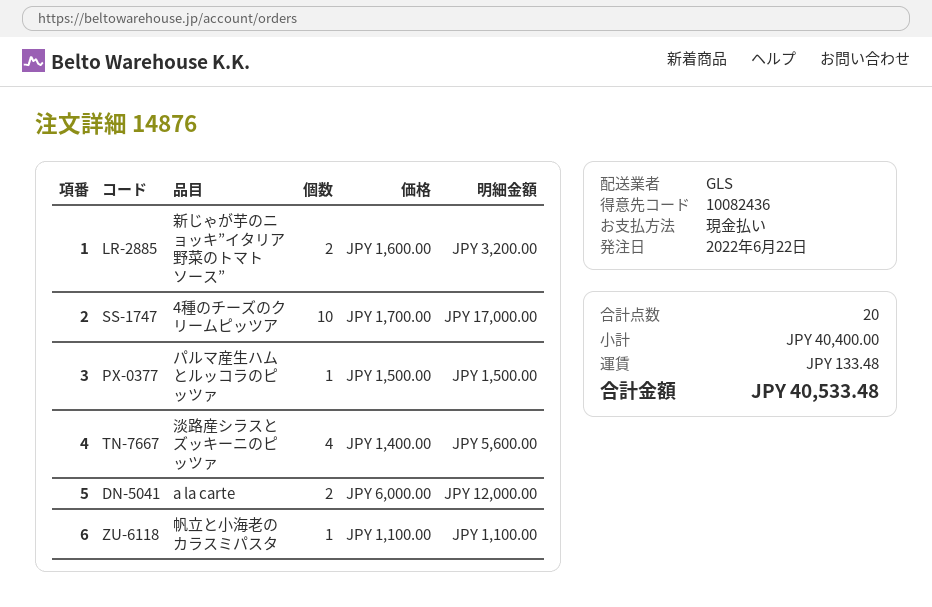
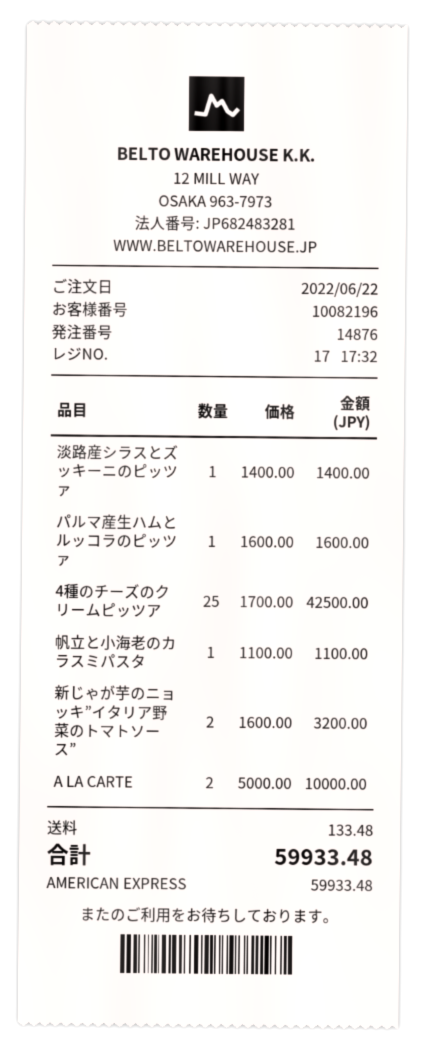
customer number: 10082436 -> 10082196
payment method: cash -> American Express
4種のチーズのクリームピッツア: 10 x 1700.00 = 17000.00 -> 25 x 1700.00 = 42500.00
パルマ産生ハムとルッコラのピッツァ: 1 x 1500.00 = 1500.00 -> 1 x 1600.00 = 1600.00
淡路産シラスとズッキーニのピッツァ: 4 x 1400.00 = 5600.00 -> 1 x 1400.00 = 1400.00
a la carte: 2 x 6000.00 = 12000.00 -> 2 x 5000.00 = 10000.00
total: 40533.48 -> 59933.48

